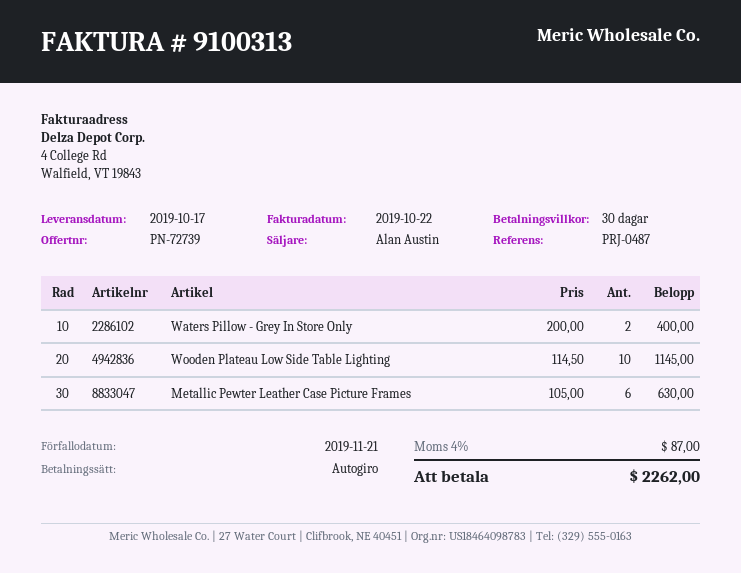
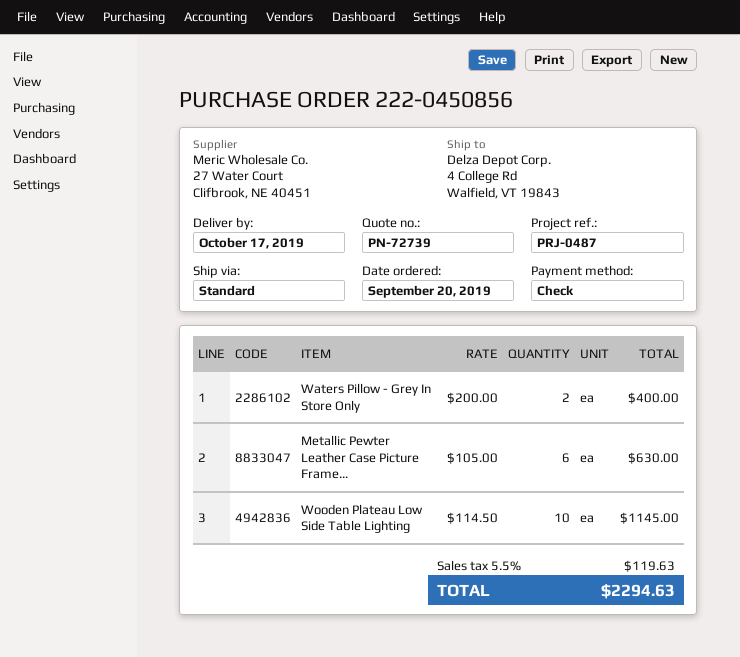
payment method: direct debit -> cheque
tax: 4% = 87.00 -> 5.5% = 119.63
total: 2262.00 -> 2294.63

